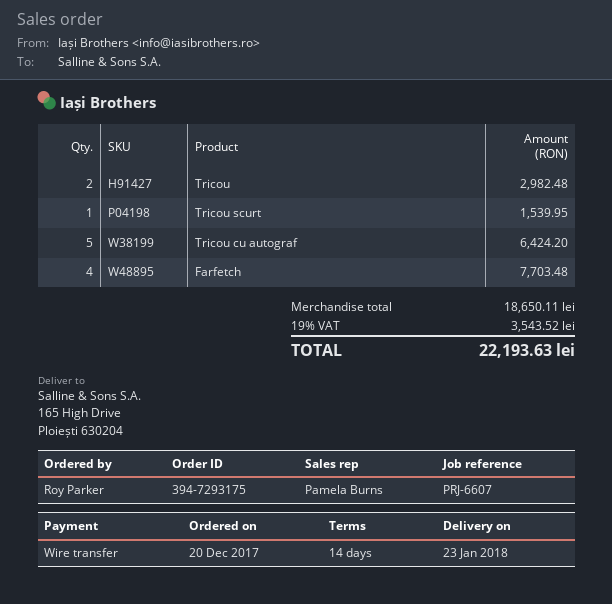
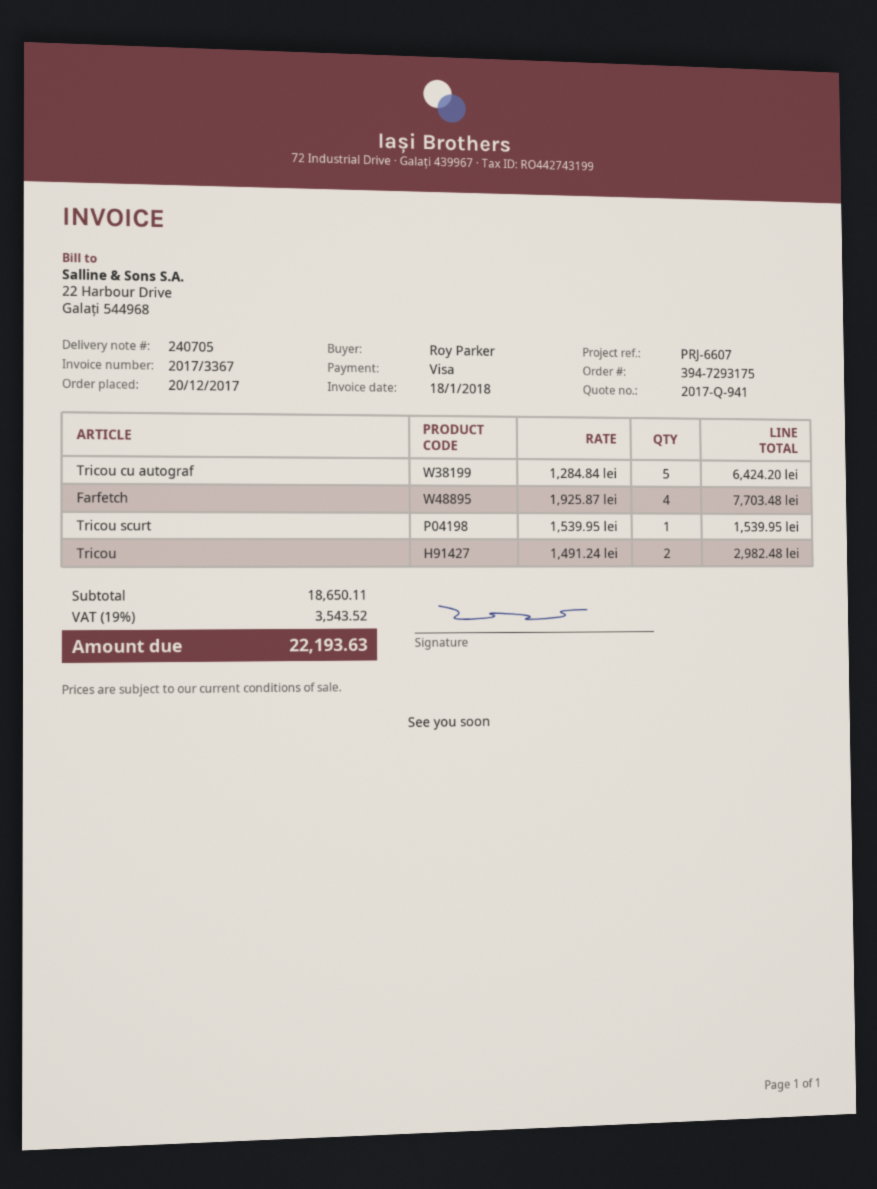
payment method: bank transfer -> Visa

